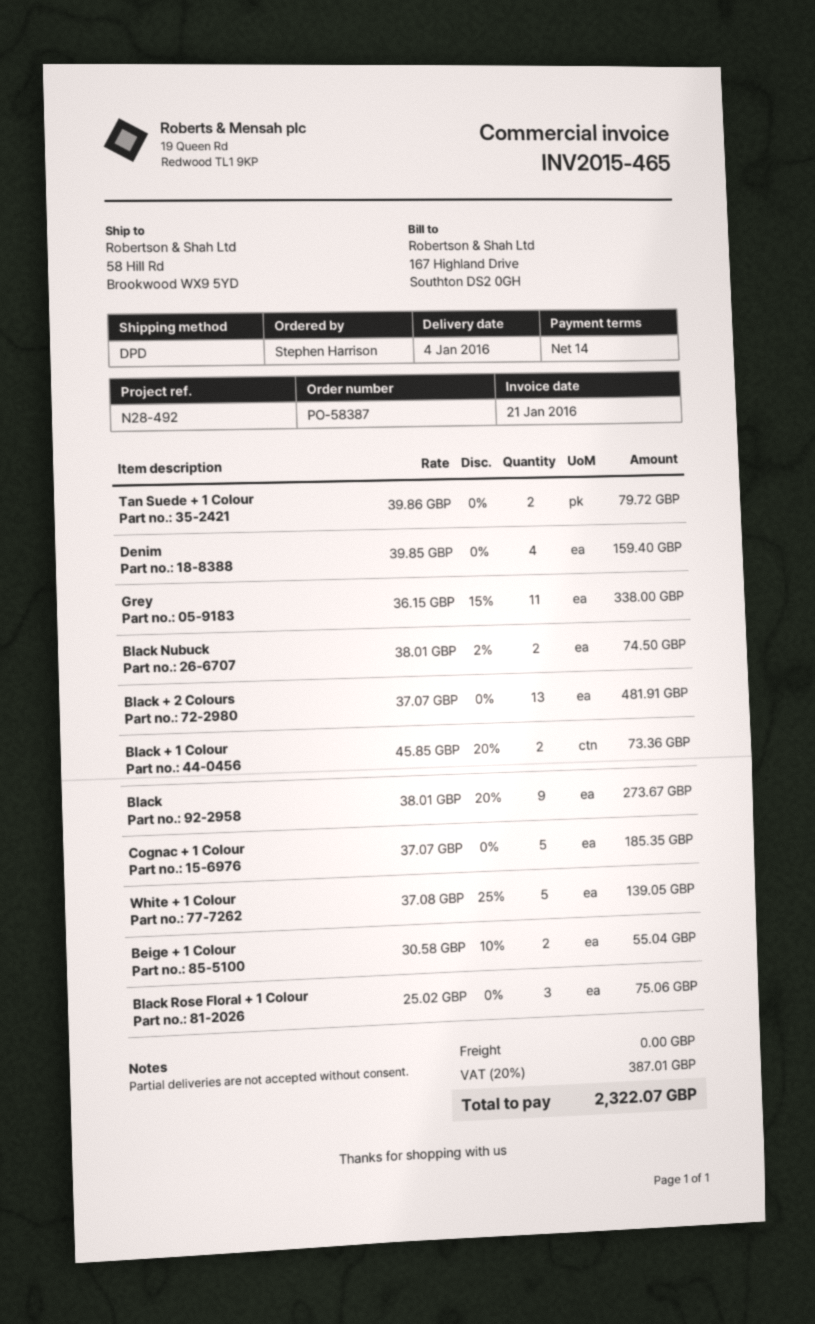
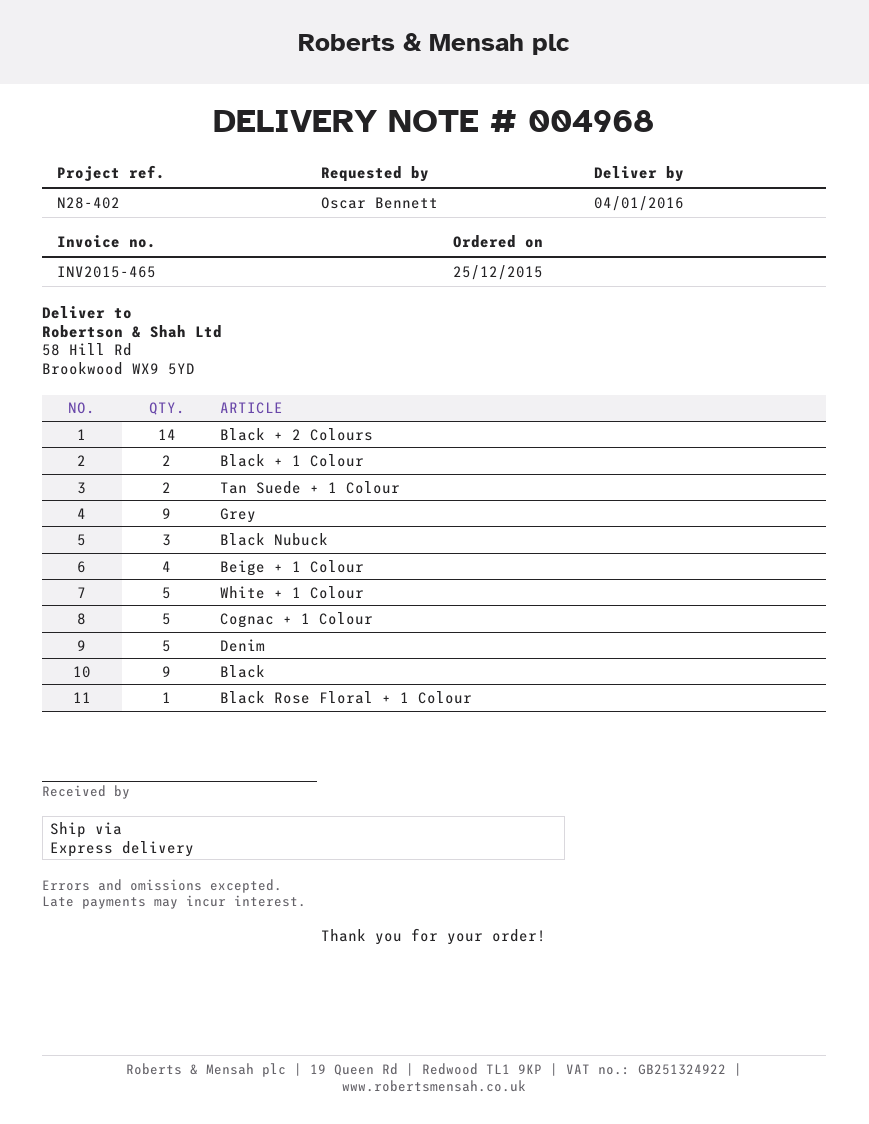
reference: N28-492 -> N28-402
ordered by: Stephen Harrison -> Oscar Bennett
shipping method: DPD -> express
Denim: 4 -> 5
Grey: 11 -> 9
Black Nubuck: 2 -> 3
Black + 2 Colours: 13 -> 14
Beige + 1 Colour: 2 -> 4
Black Rose Floral + 1 Colour: 3 -> 1

